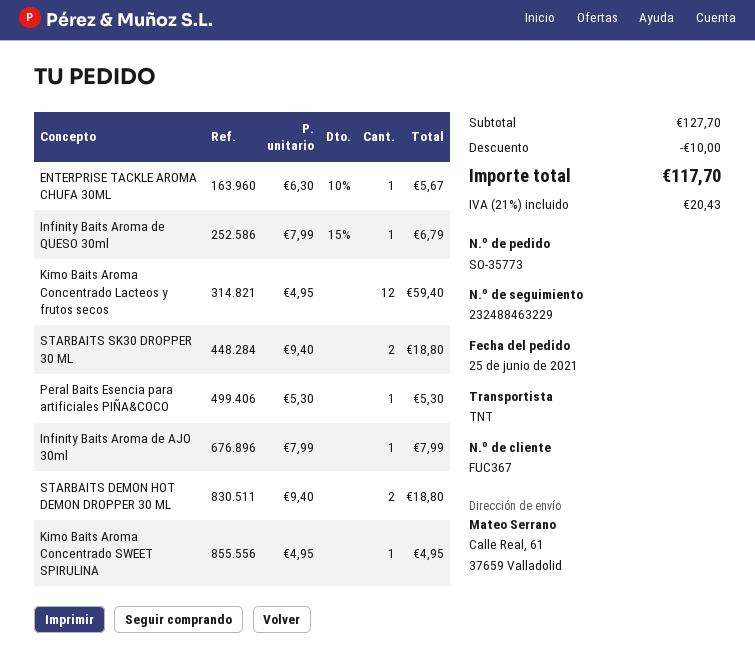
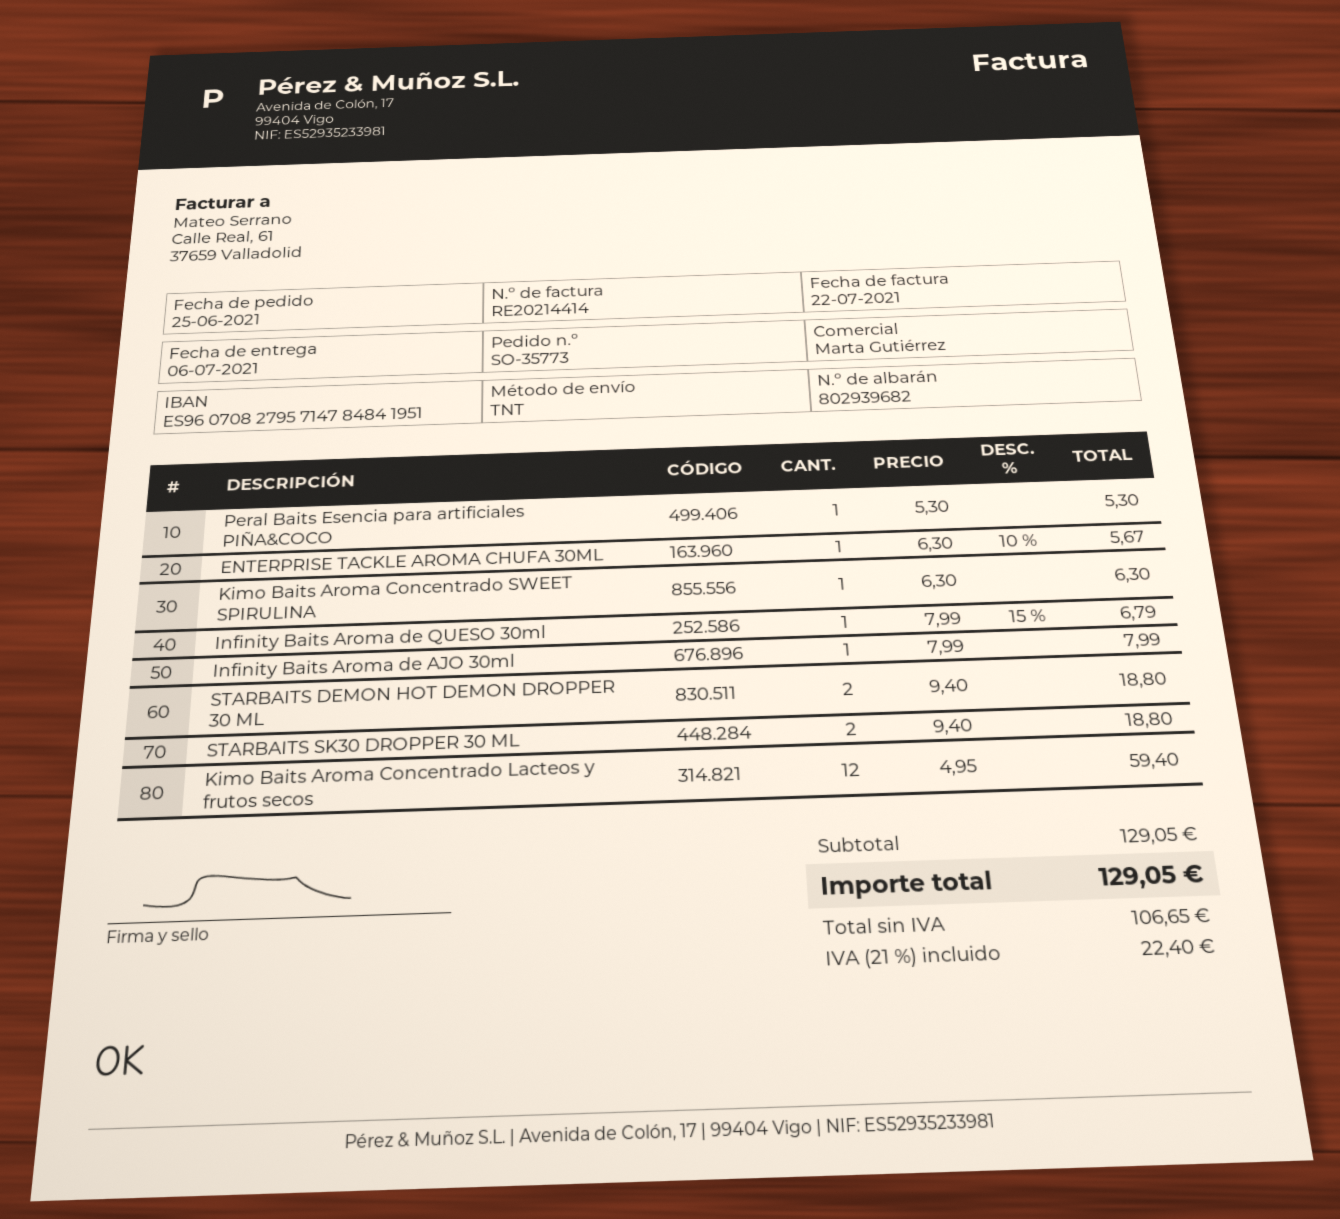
Kimo Baits Aroma Concentrado SWEET SPIRULINA: 1 x 4.95 = 4.95 -> 1 x 6.30 = 6.30
subtotal: 127.70 -> 129.05
discount: 10.00 -> none
tax: 21% = 20.43 -> 21% = 22.40
total: 117.70 -> 129.05

